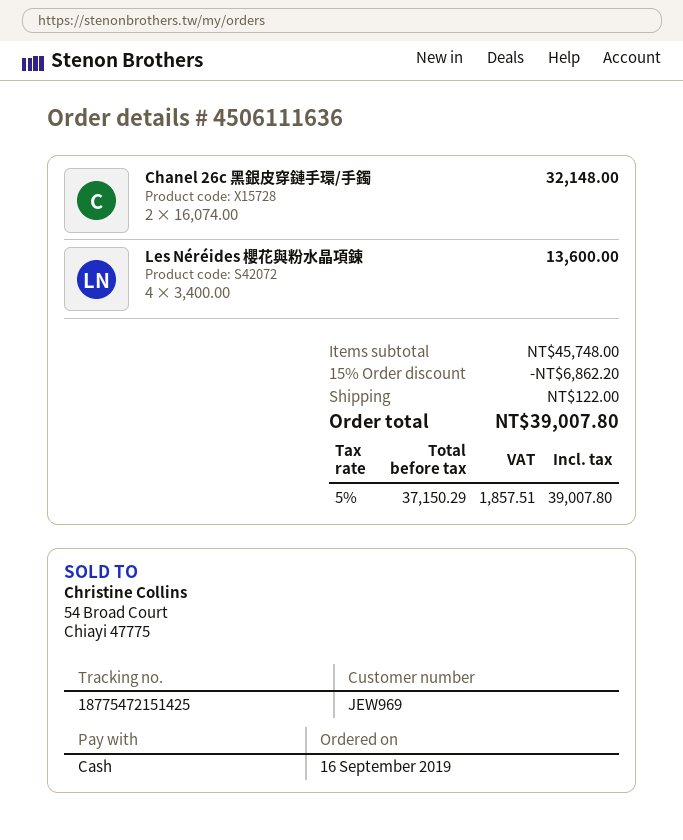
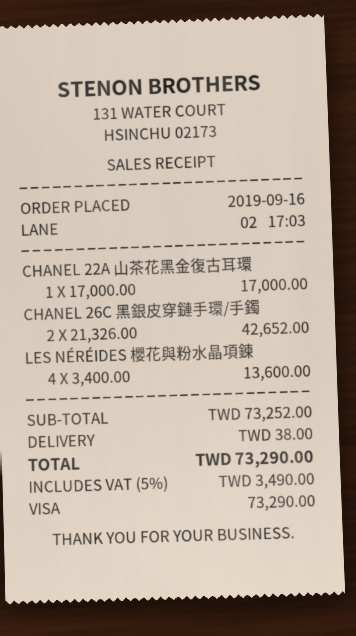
payment method: cash -> Visa
Chanel 26c 黑銀皮穿鏈手環/手鐲: 2 x 16074.00 = 32148.00 -> 2 x 21326.00 = 42652.00
CHANEL 22A 山茶花黑金復古耳環: none -> 1 x 17000.00 = 17000.00
subtotal: 45748.00 -> 73252.00
discount: 15% = 6862.20 -> none
shipping: 122.00 -> 38.00
tax: 5% = 1857.51 -> 5% = 3490.00
total: 39007.80 -> 73290.00

